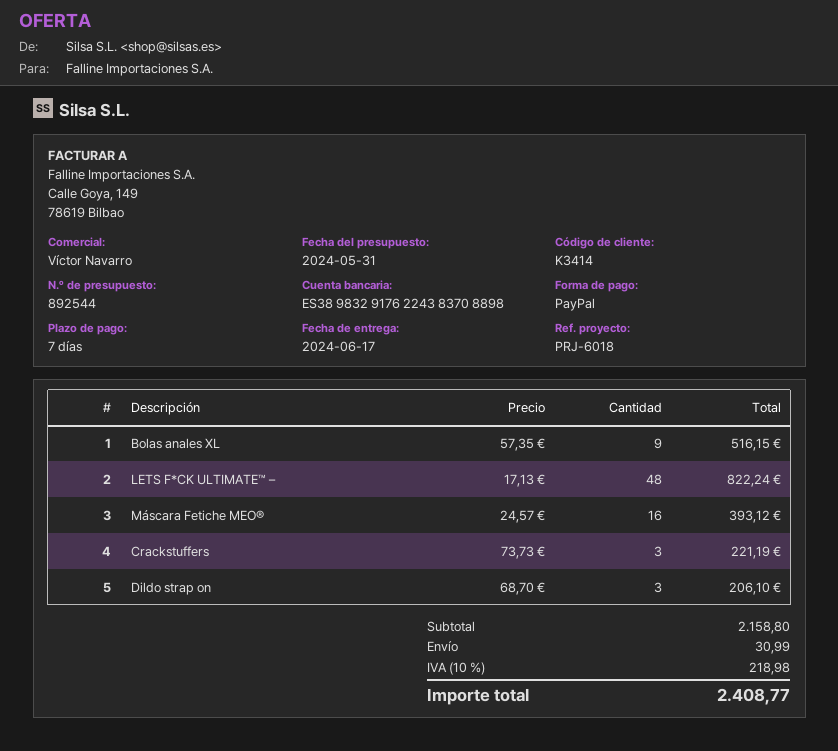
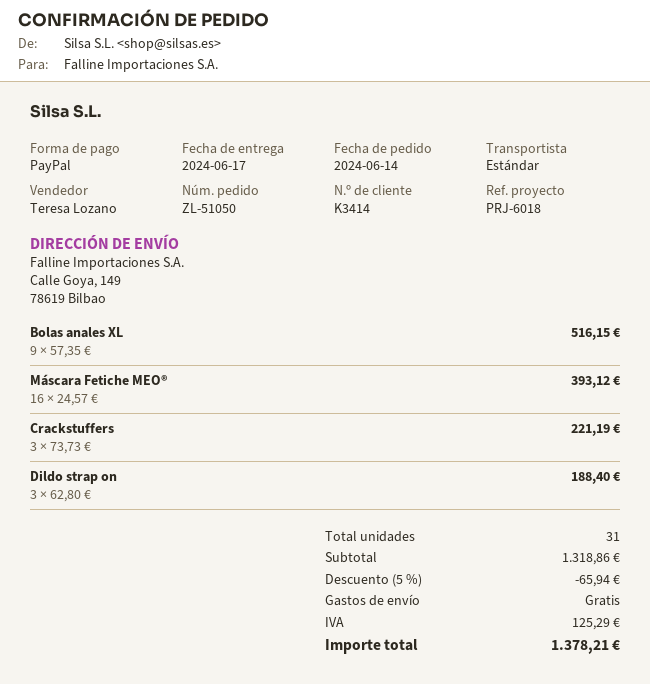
sales rep: Víctor Navarro -> Teresa Lozano
LETS F*CK ULTIMATE™ –: 48 x 17.13 = 822.24 -> none
Dildo strap on: 3 x 68.70 = 206.10 -> 3 x 62.80 = 188.40
subtotal: 2158.80 -> 1318.86
discount: none -> 5% = 65.94
shipping: 30.99 -> 0.00
tax: 218.98 -> 125.29
total: 2408.77 -> 1378.21

